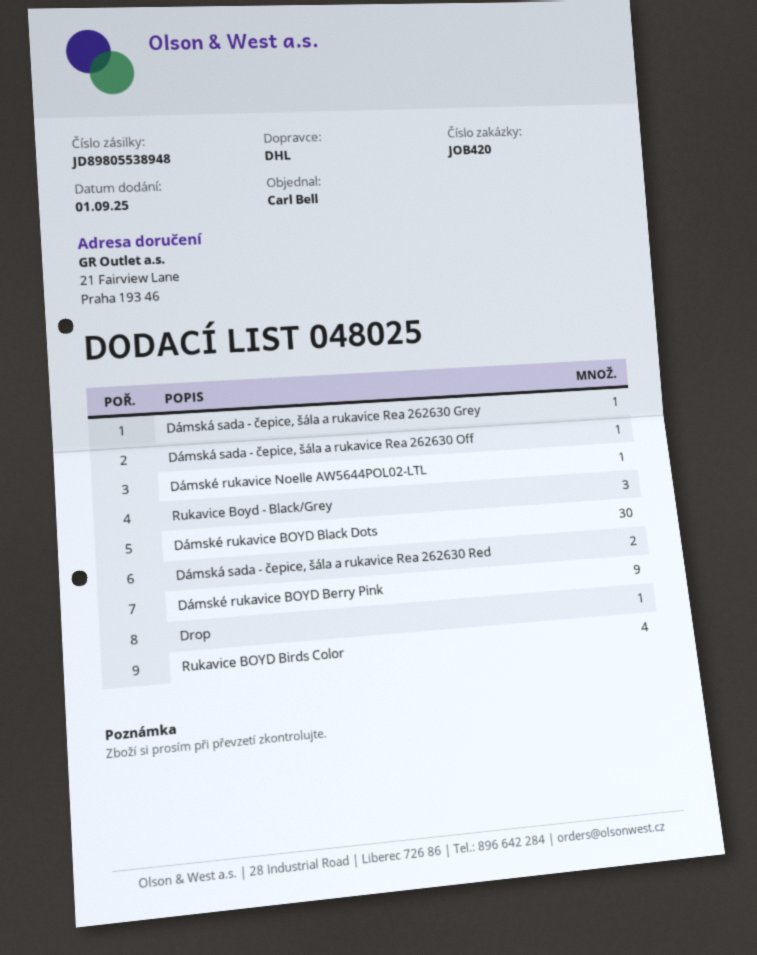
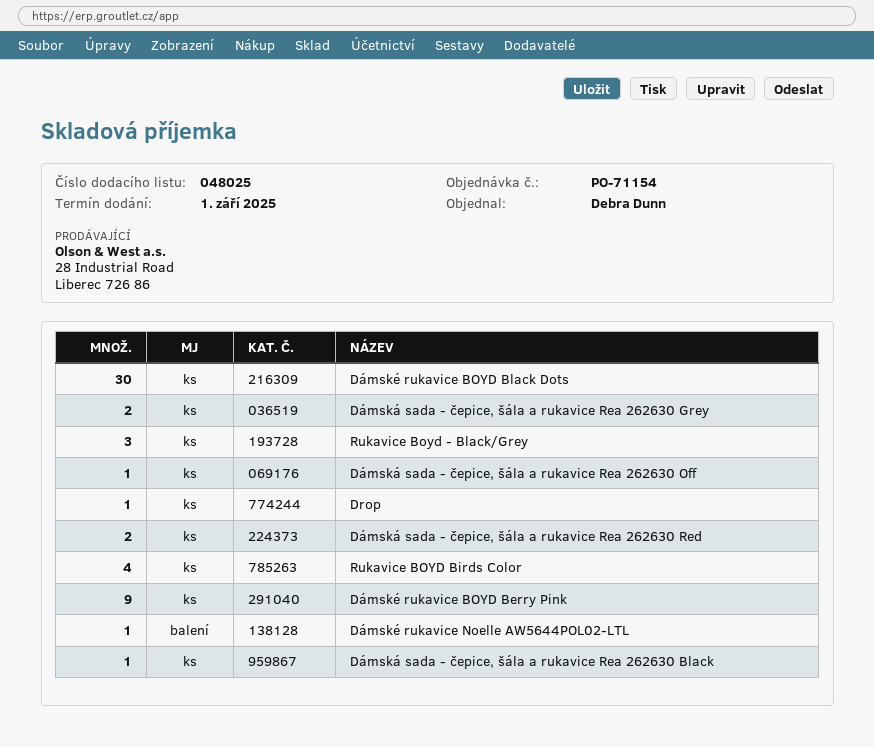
ordered by: Carl Bell -> Debra Dunn
Dámská sada - čepice, šála a rukavice Rea 262630 Grey: 1 -> 2
Dámská sada - čepice, šála a rukavice Rea 262630 Black: none -> 1

